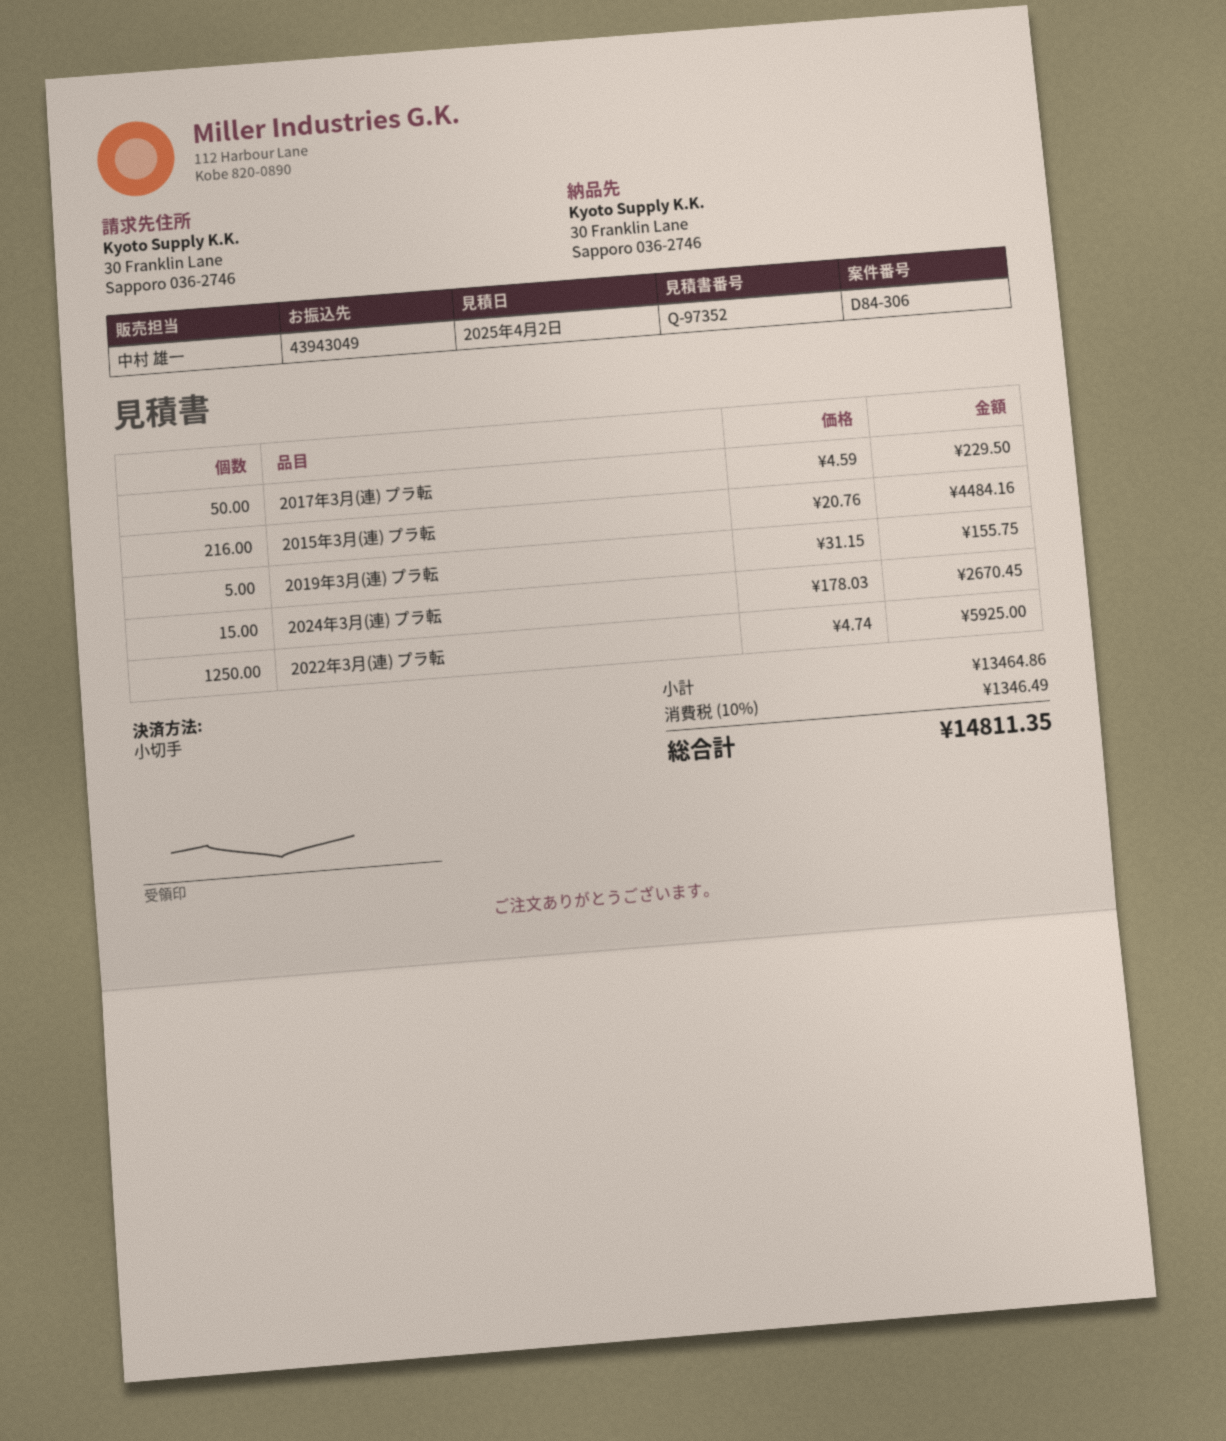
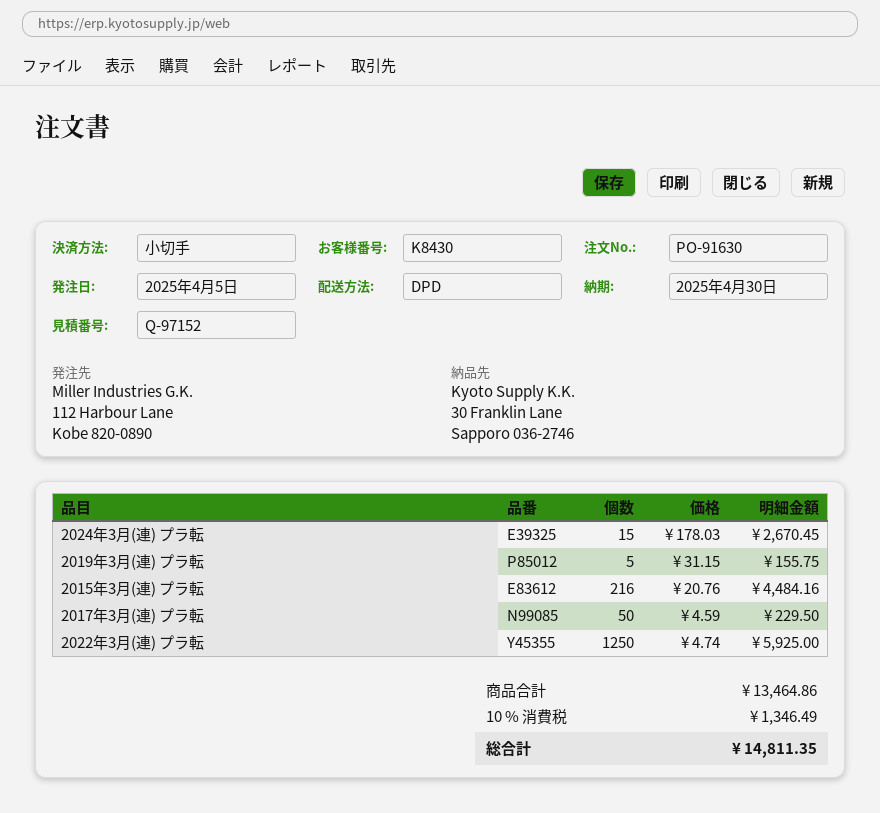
quote number: Q-97352 -> Q-97152

